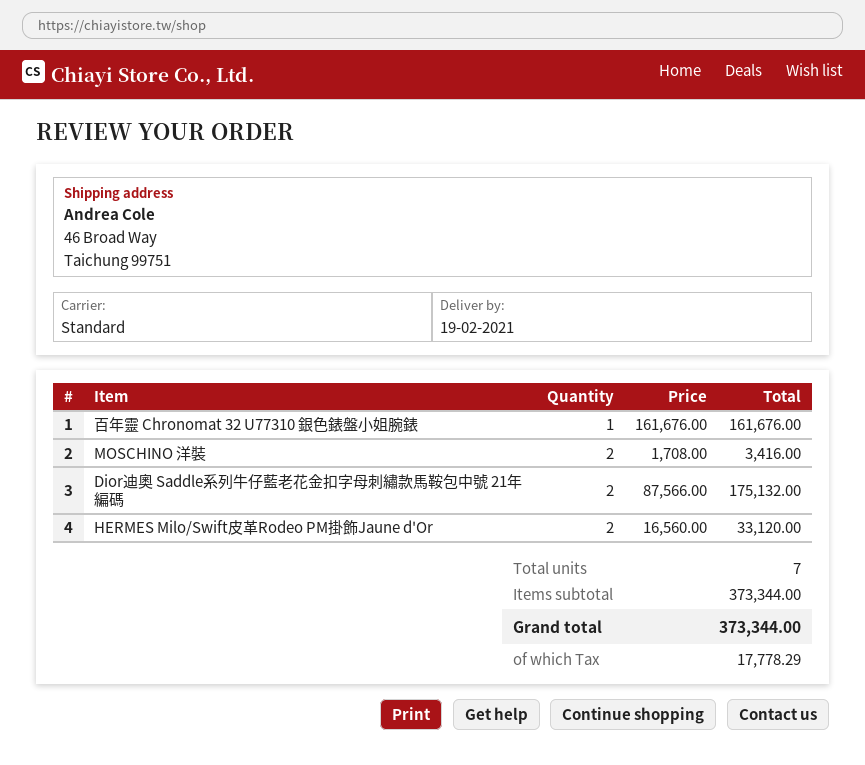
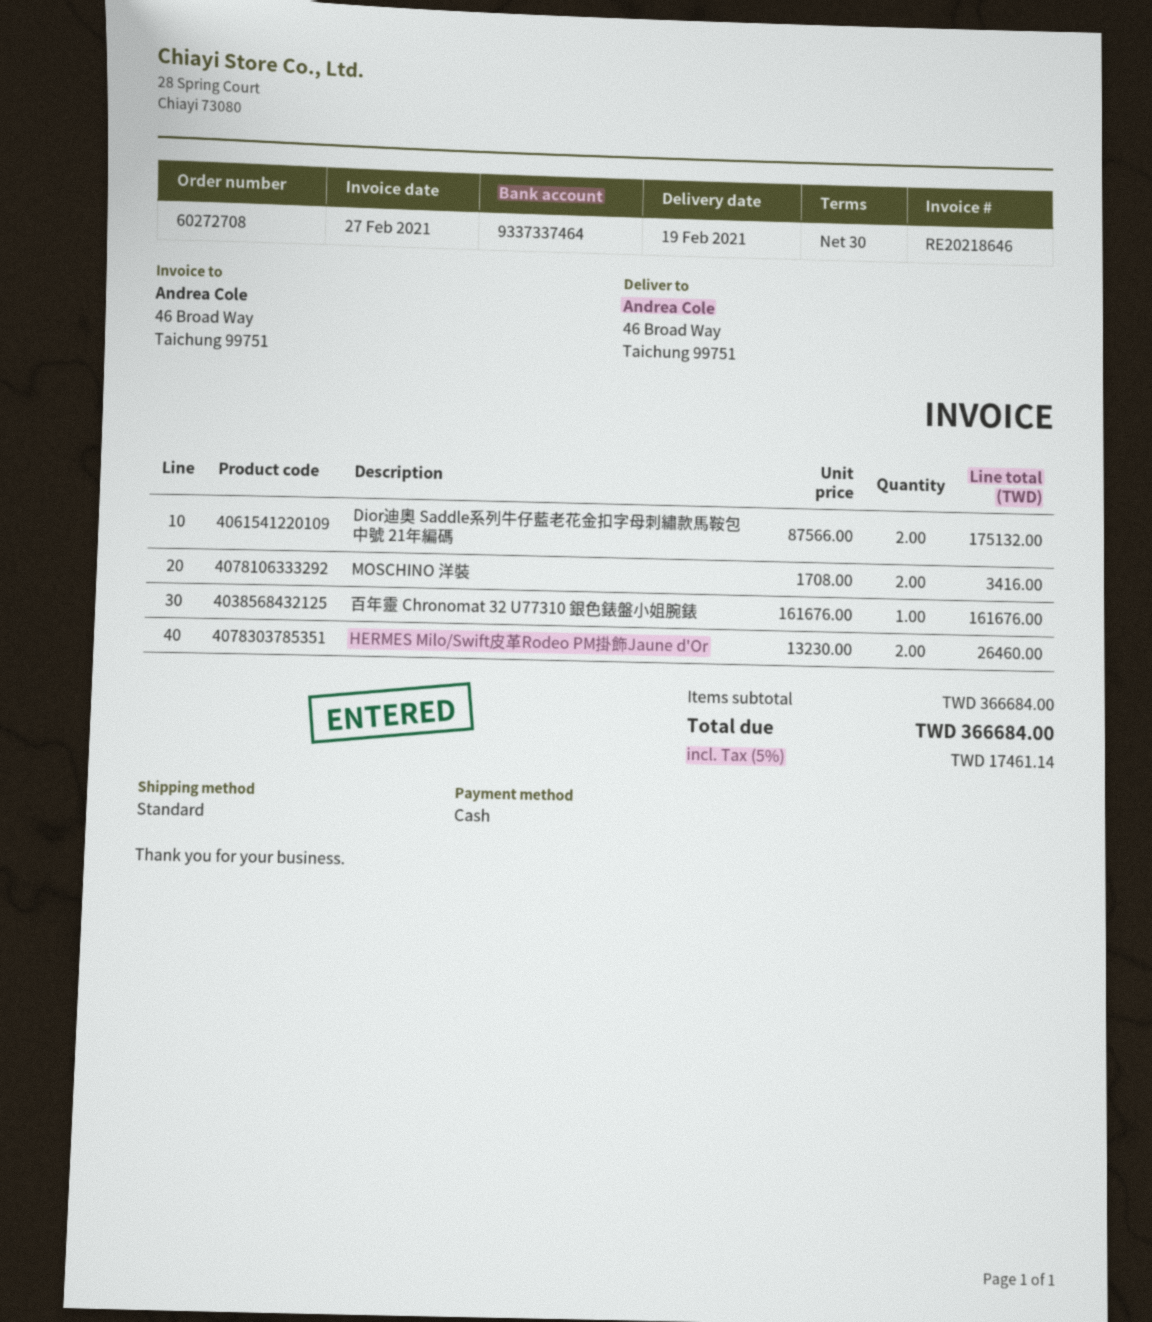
HERMES Milo/Swift皮革Rodeo PM掛飾Jaune d'Or: 2 x 16560.00 = 33120.00 -> 2 x 13230.00 = 26460.00
subtotal: 373344.00 -> 366684.00
tax: 17778.29 -> 17461.14
total: 373344.00 -> 366684.00

